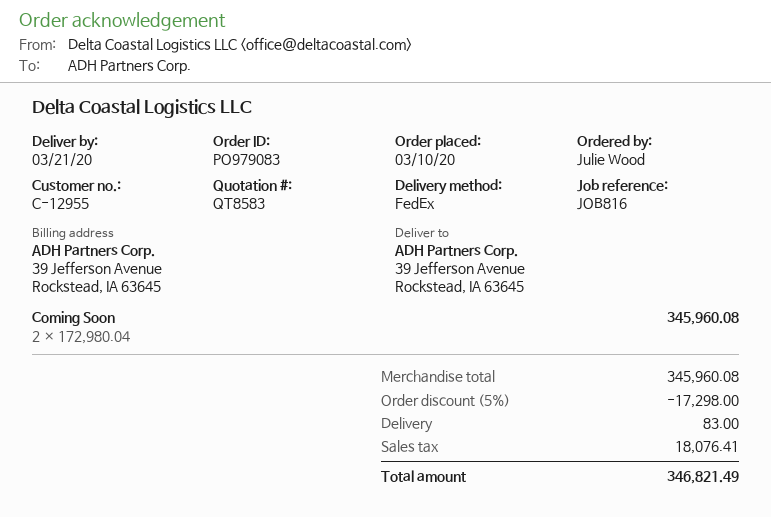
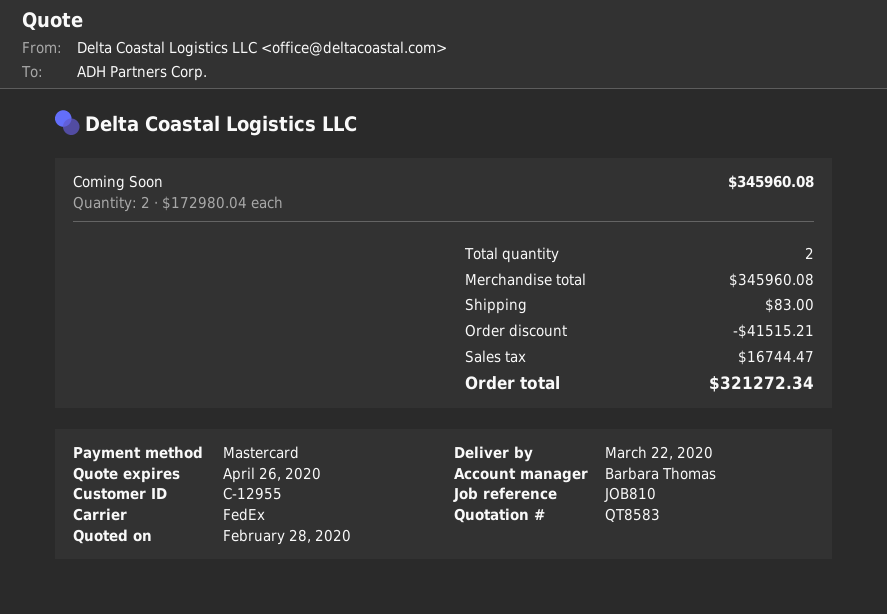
delivery date: 2020-03-21 -> 2020-03-22
reference: JOB816 -> JOB810
discount: 17298.00 -> 41515.21
tax: 18076.41 -> 16744.47
total: 346821.49 -> 321272.34

